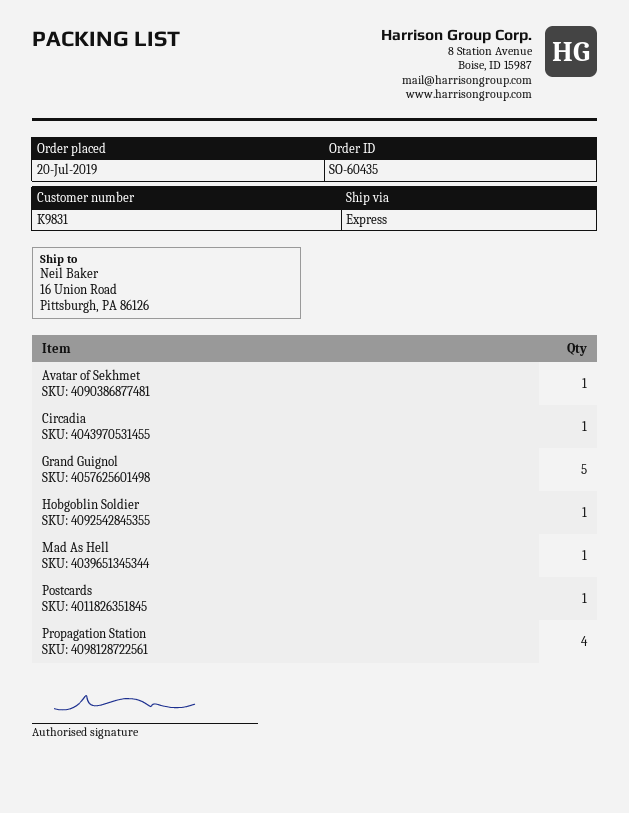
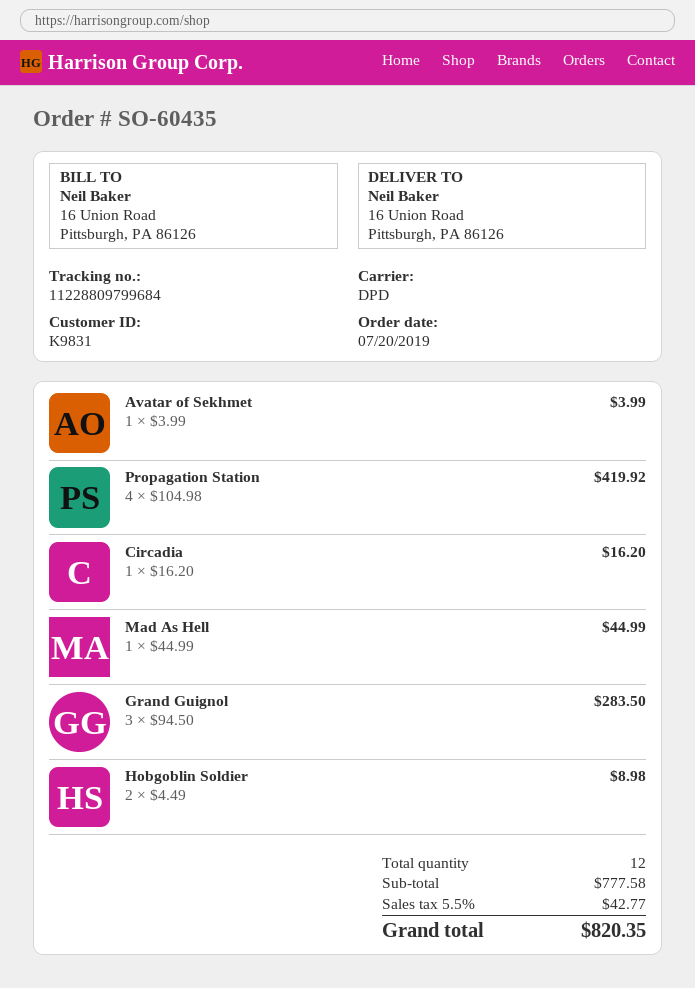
shipping method: express -> DPD
Grand Guignol: 5 -> 3
Hobgoblin Soldier: 1 -> 2
Postcards: 1 -> none

